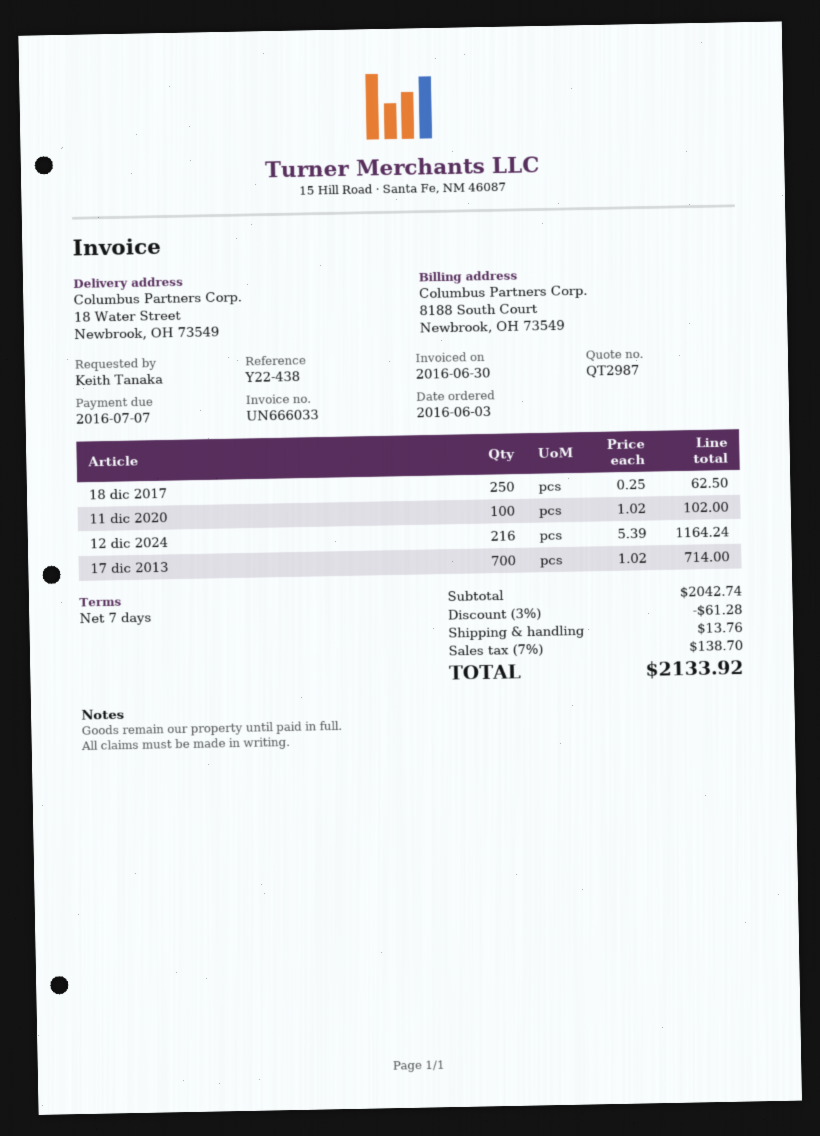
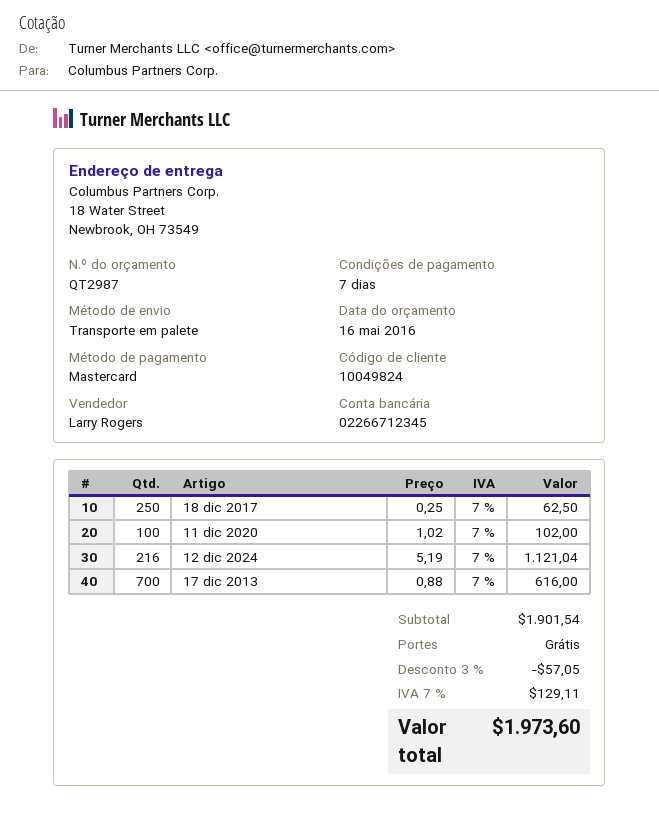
12 dic 2024: 216 x 5.39 = 1164.24 -> 216 x 5.19 = 1121.04
17 dic 2013: 700 x 1.02 = 714.00 -> 700 x 0.88 = 616.00
subtotal: 2042.74 -> 1901.54
discount: 3% = 61.28 -> 3% = 57.05
shipping: 13.76 -> 0.00
tax: 7% = 138.70 -> 7% = 129.11
total: 2133.92 -> 1973.60

